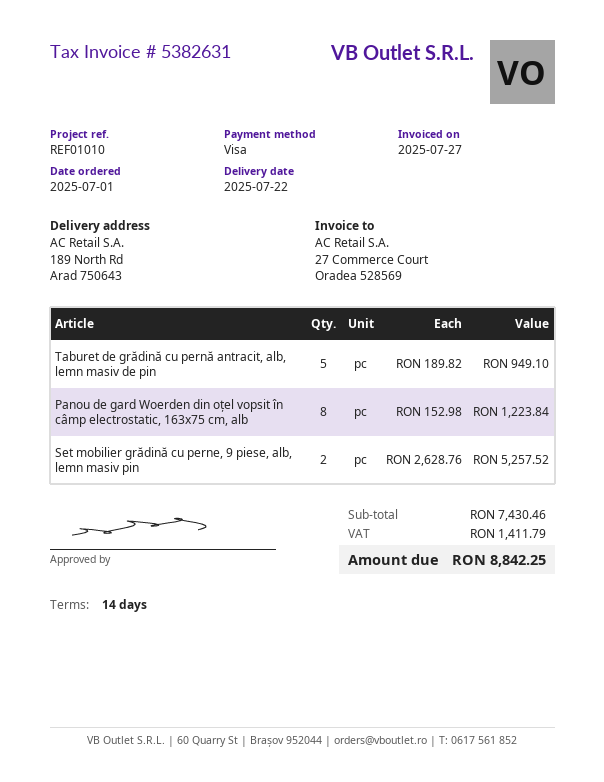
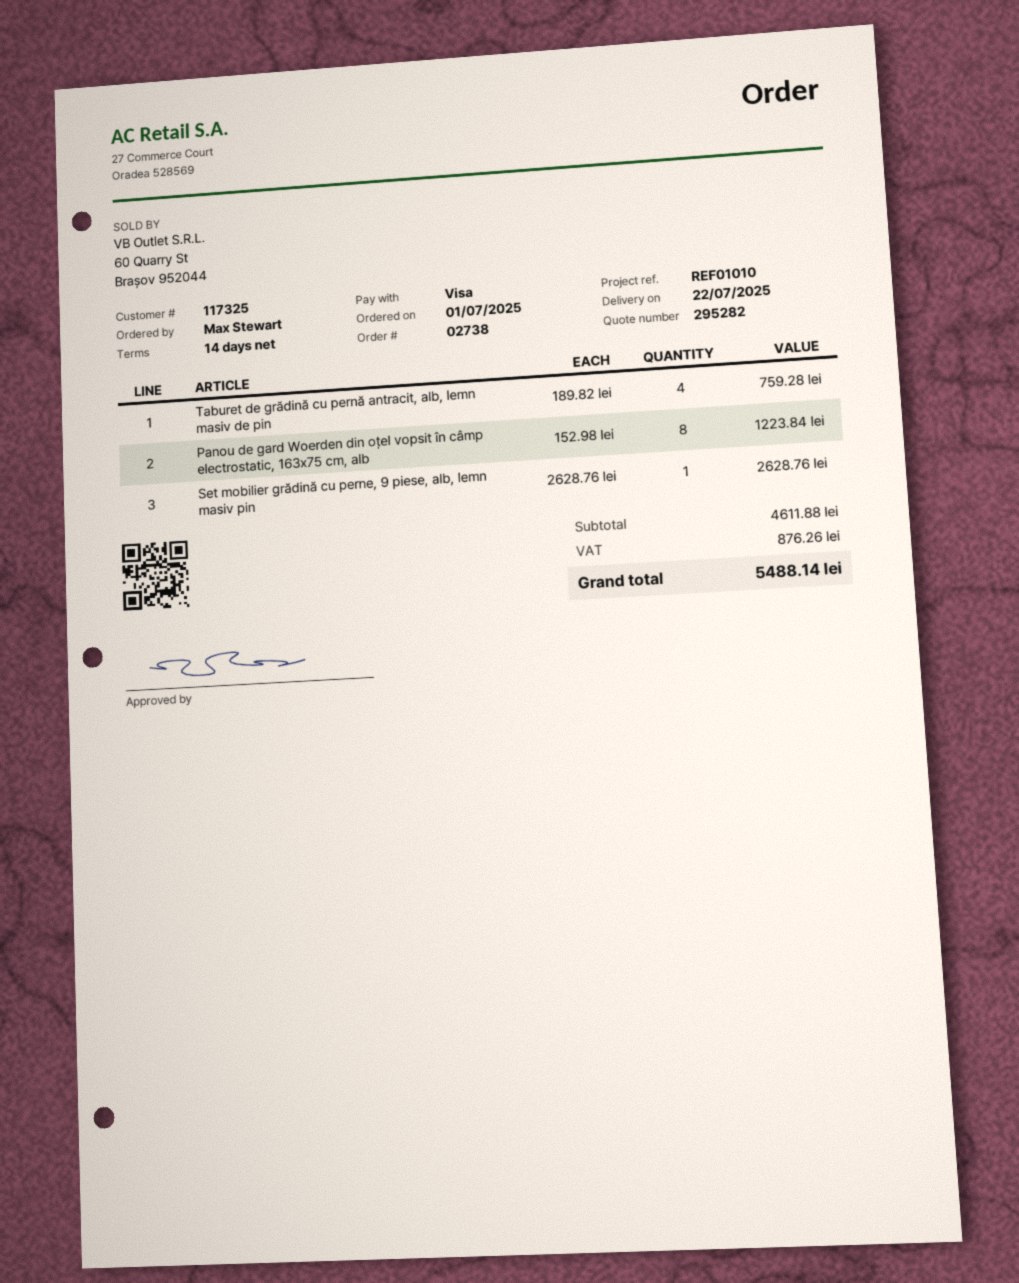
Taburet de grădină cu pernă antracit, alb, lemn masiv de pin: 5 x 189.82 = 949.10 -> 4 x 189.82 = 759.28
Set mobilier grădină cu perne, 9 piese, alb, lemn masiv pin: 2 x 2628.76 = 5257.52 -> 1 x 2628.76 = 2628.76
subtotal: 7430.46 -> 4611.88
tax: 1411.79 -> 876.26
total: 8842.25 -> 5488.14

